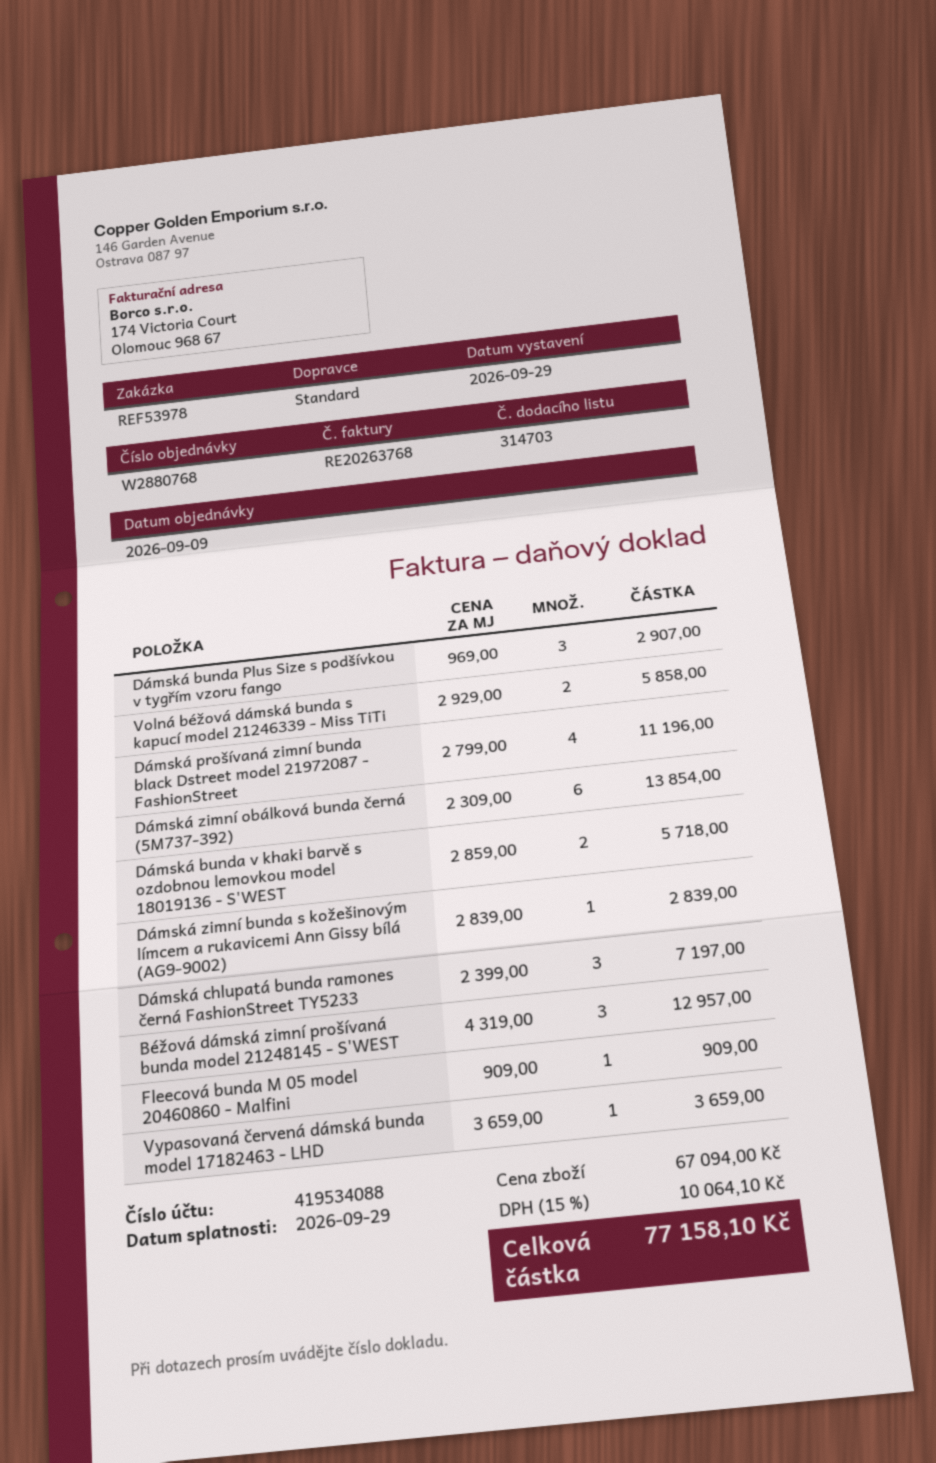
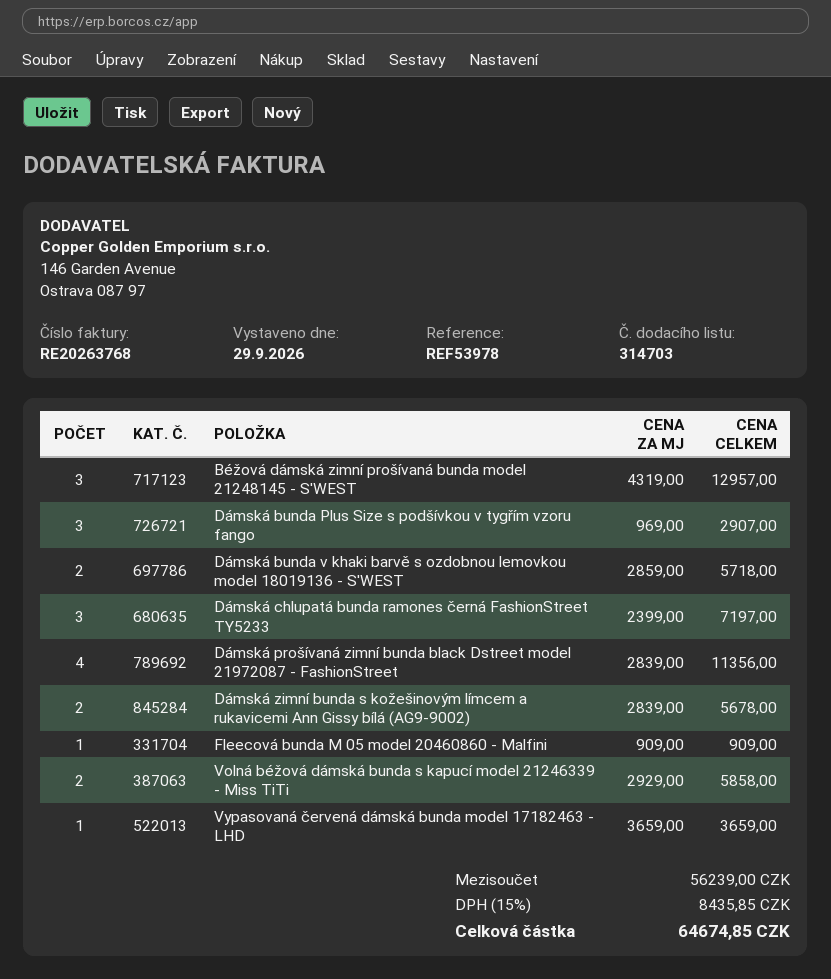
Dámská prošívaná zimní bunda black Dstreet model 21972087 - FashionStreet: 4 x 2799.00 = 11196.00 -> 4 x 2839.00 = 11356.00
Dámská zimní obálková bunda černá (5M737-392): 6 x 2309.00 = 13854.00 -> none
Dámská zimní bunda s kožešinovým límcem a rukavicemi Ann Gissy bílá (AG9-9002): 1 x 2839.00 = 2839.00 -> 2 x 2839.00 = 5678.00
subtotal: 67094.00 -> 56239.00
tax: 15% = 10064.10 -> 15% = 8435.85
total: 77158.10 -> 64674.85

